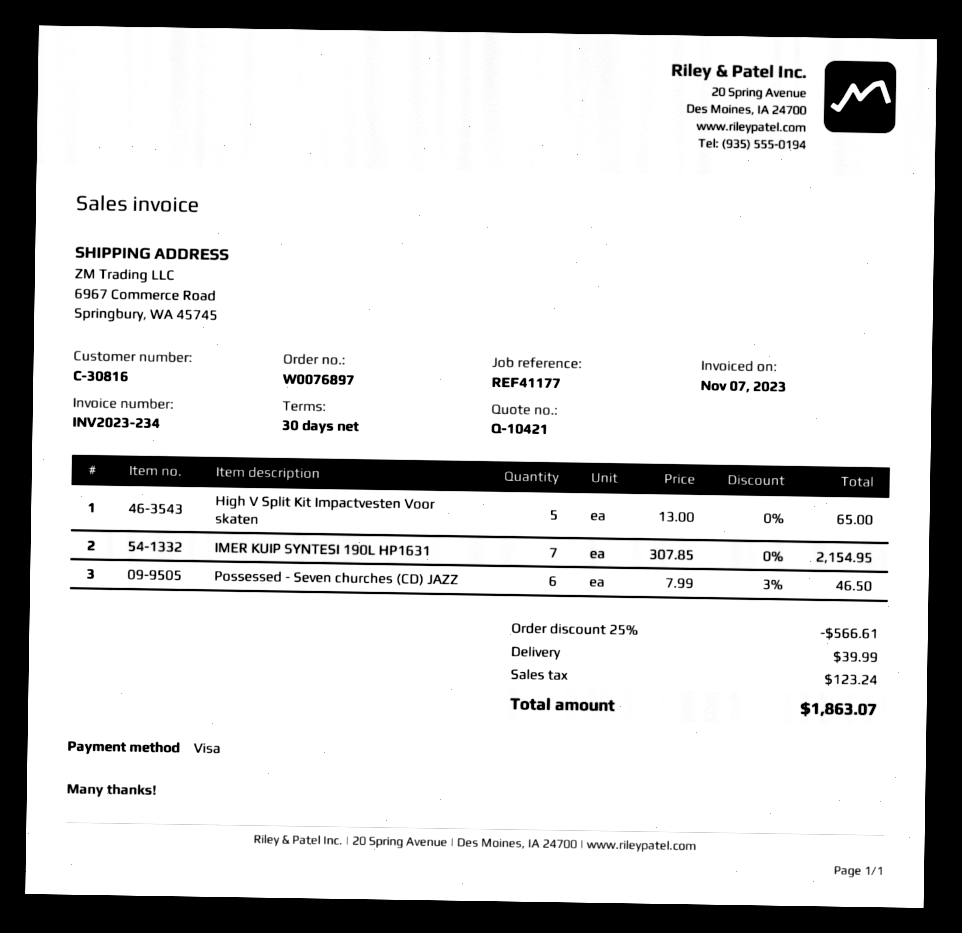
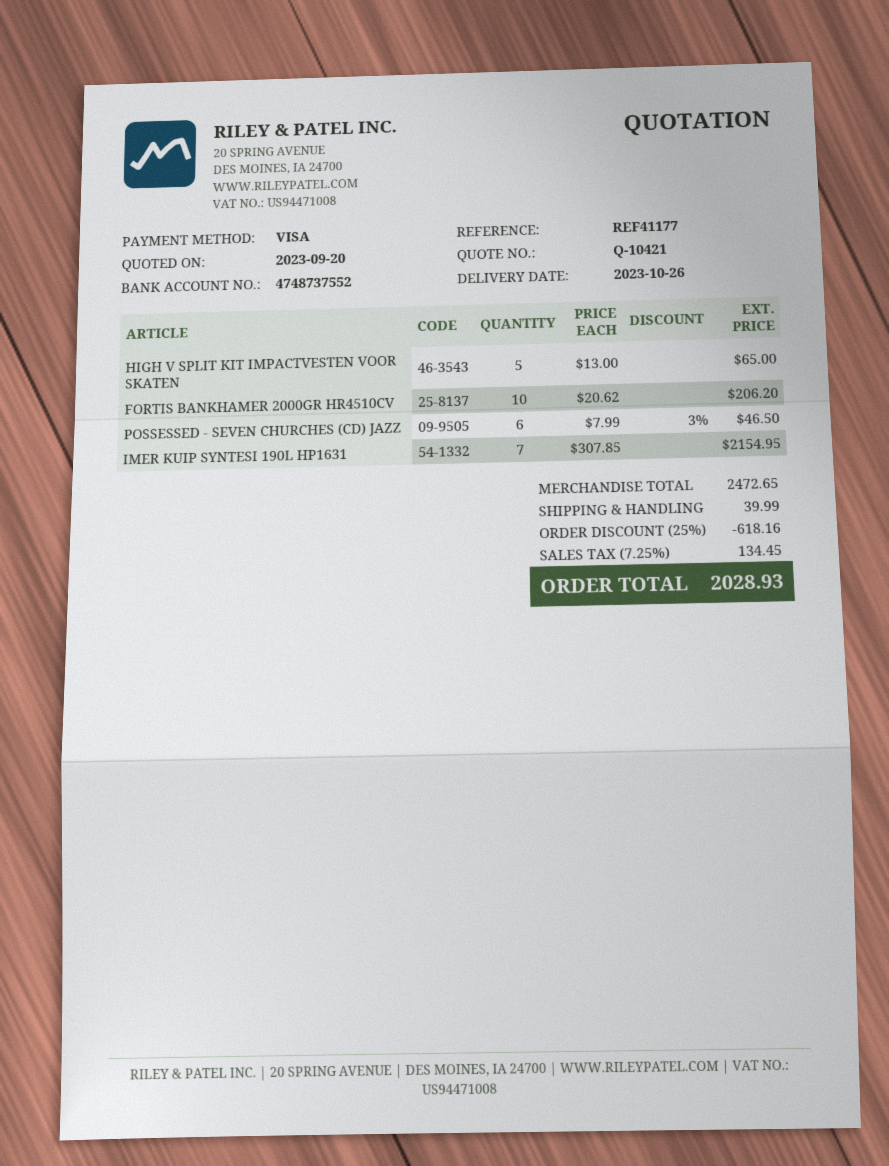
FORTIS BANKHAMER 2000GR HR4510CV: none -> 10 x 20.62 = 206.20
discount: 25% = 566.61 -> 25% = 618.16
tax: 123.24 -> 134.45
total: 1863.07 -> 2028.93

